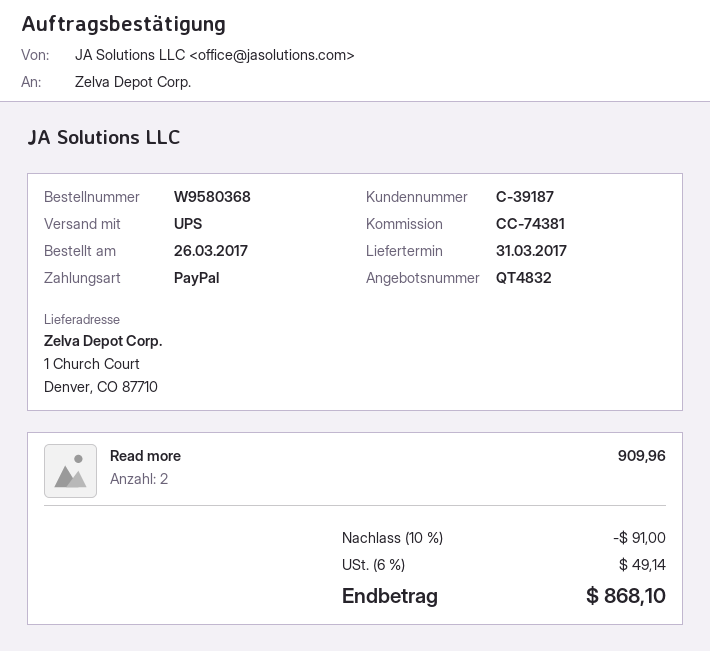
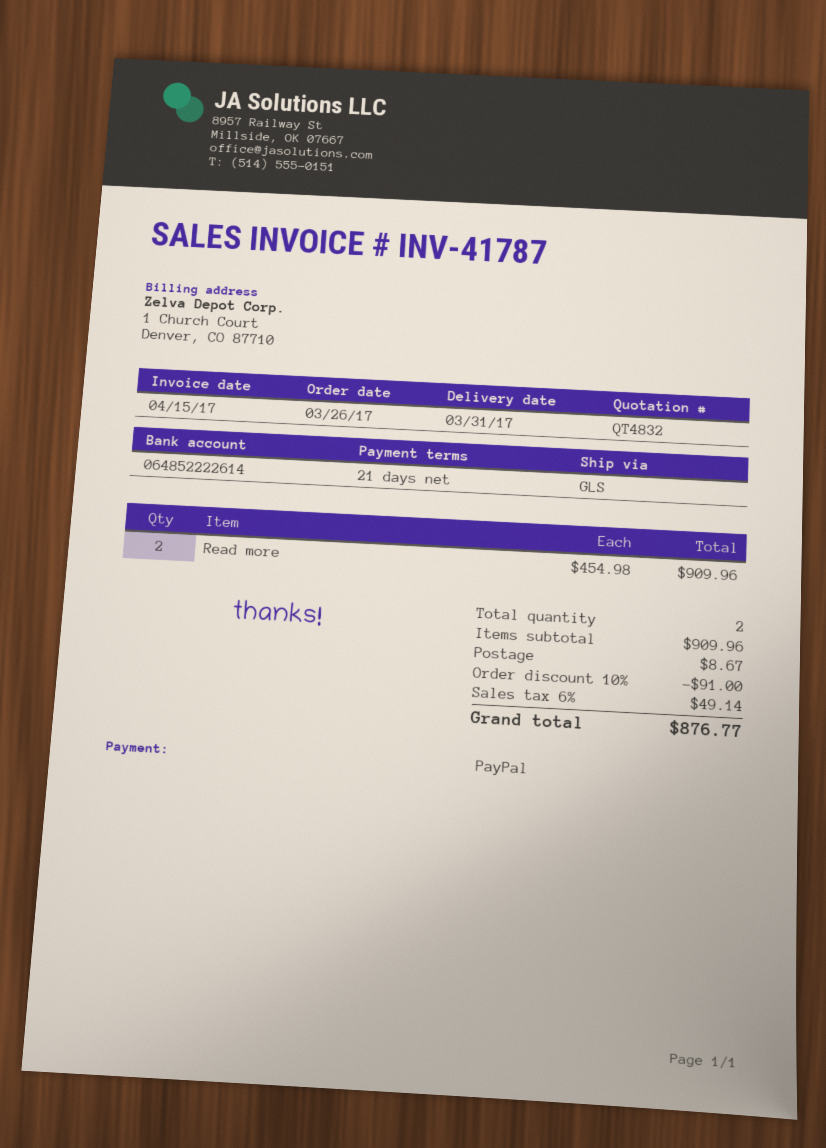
shipping method: UPS -> GLS
shipping: none -> 8.67
total: 868.10 -> 876.77

